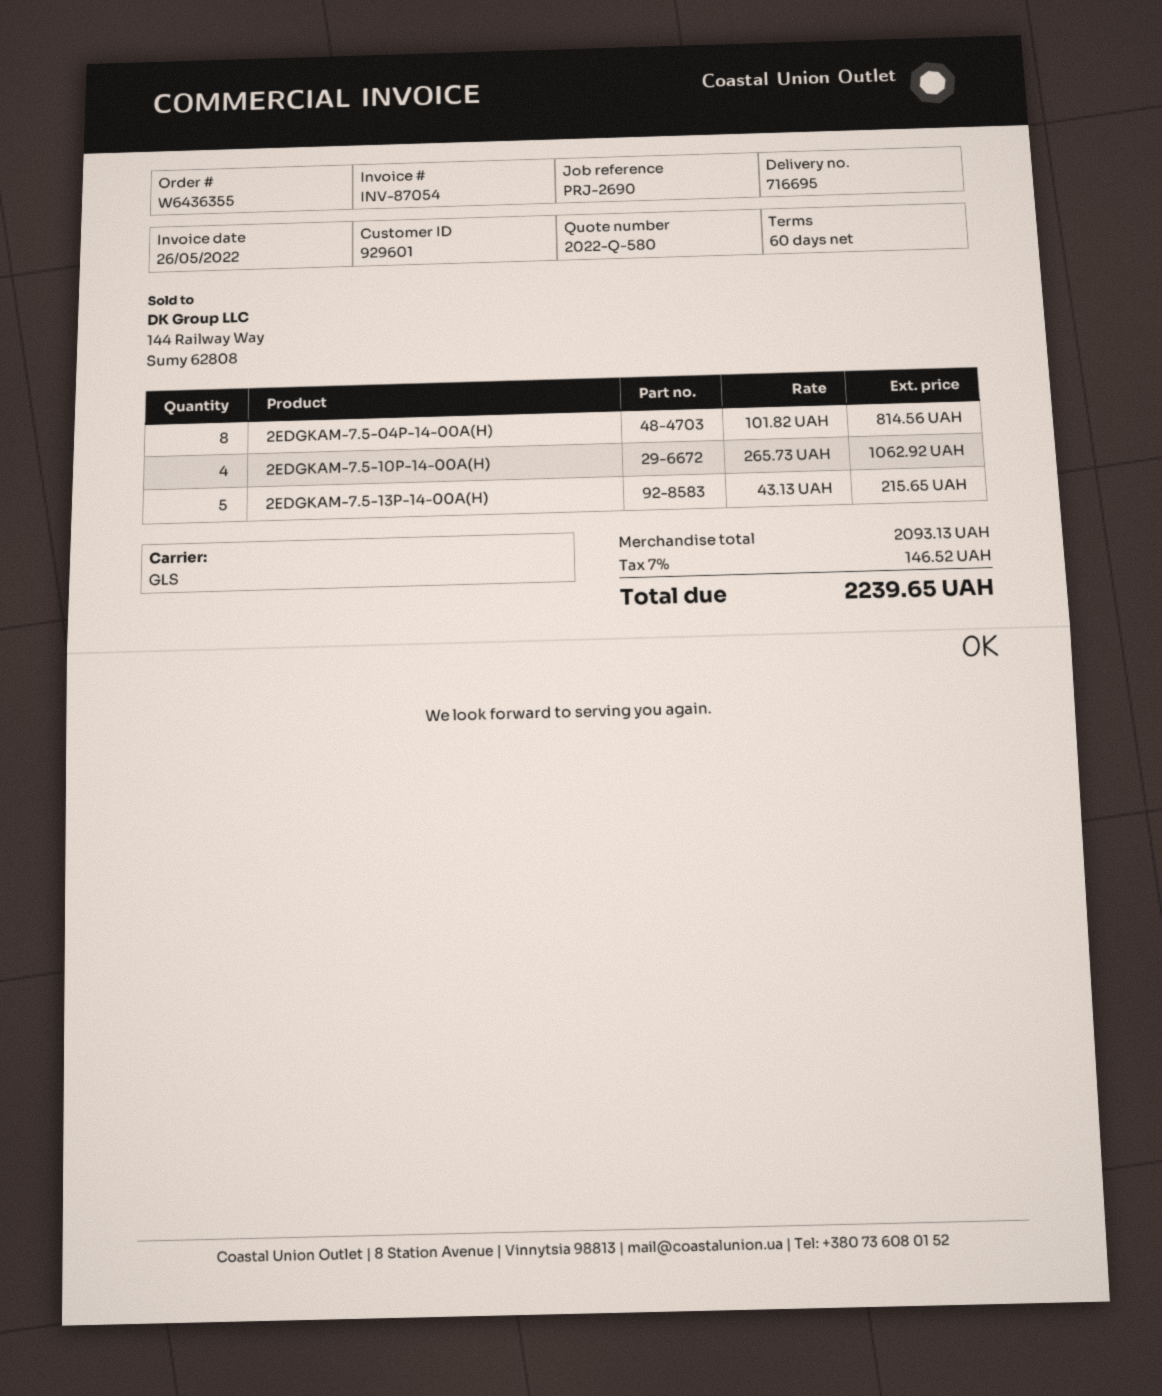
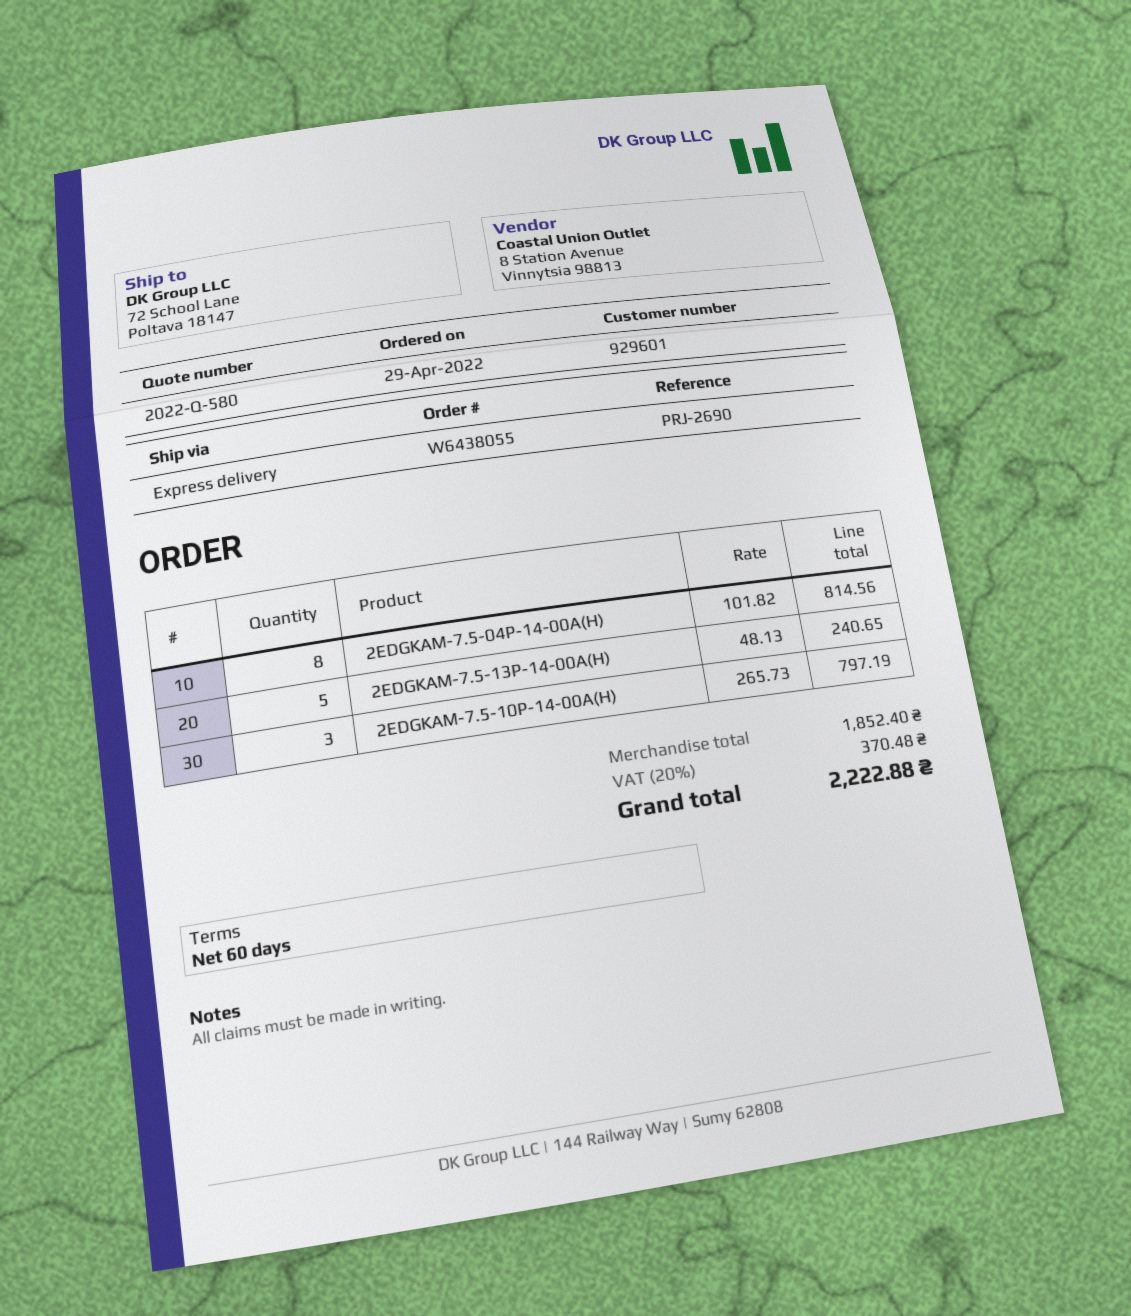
order number: W6436355 -> W6438055
shipping method: GLS -> express
2EDGKAM-7.5-10P-14-00A(H): 4 x 265.73 = 1062.92 -> 3 x 265.73 = 797.19
2EDGKAM-7.5-13P-14-00A(H): 5 x 43.13 = 215.65 -> 5 x 48.13 = 240.65
subtotal: 2093.13 -> 1852.40
tax: 7% = 146.52 -> 20% = 370.48
total: 2239.65 -> 2222.88

